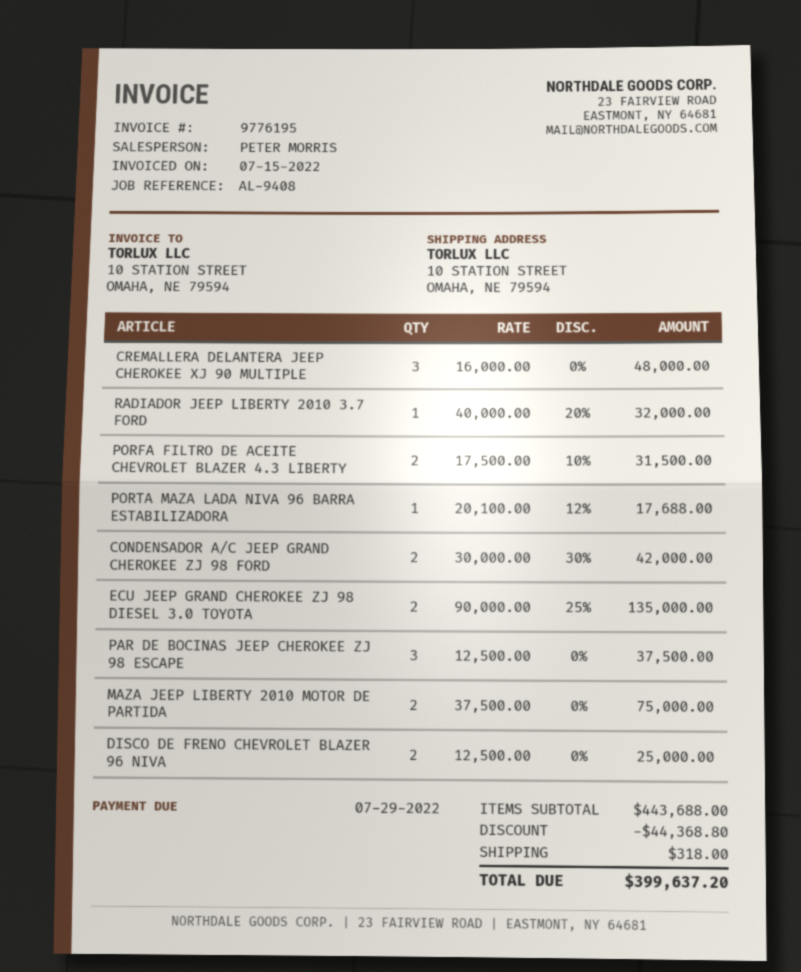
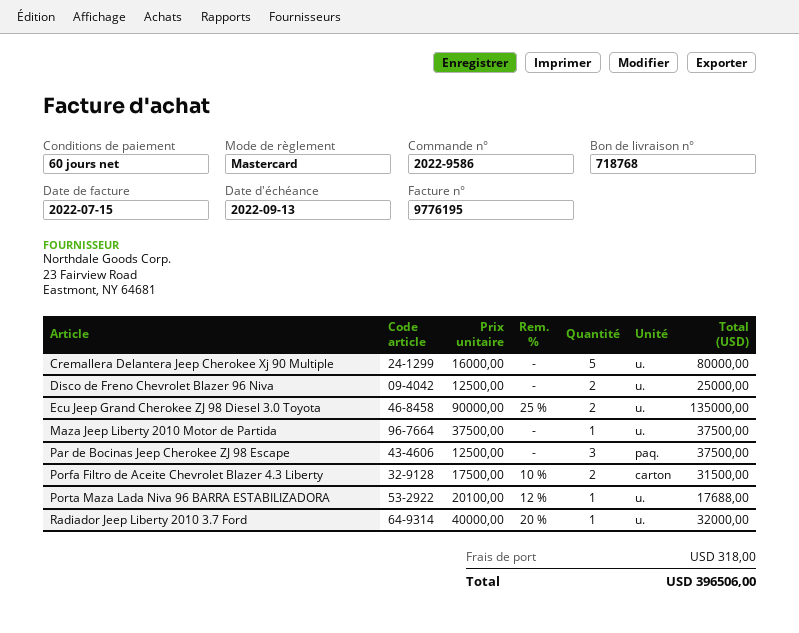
due date: 2022-07-29 -> 2022-09-13
CREMALLERA DELANTERA JEEP CHEROKEE XJ 90 MULTIPLE: 3 x 16000.00 = 48000.00 -> 5 x 16000.00 = 80000.00
CONDENSADOR A/C JEEP GRAND CHEROKEE ZJ 98 FORD: 2 x 30000.00 - 30% = 42000.00 -> none
MAZA JEEP LIBERTY 2010 MOTOR DE PARTIDA: 2 x 37500.00 = 75000.00 -> 1 x 37500.00 = 37500.00
discount: 44368.80 -> none
total: 399637.20 -> 396506.00

